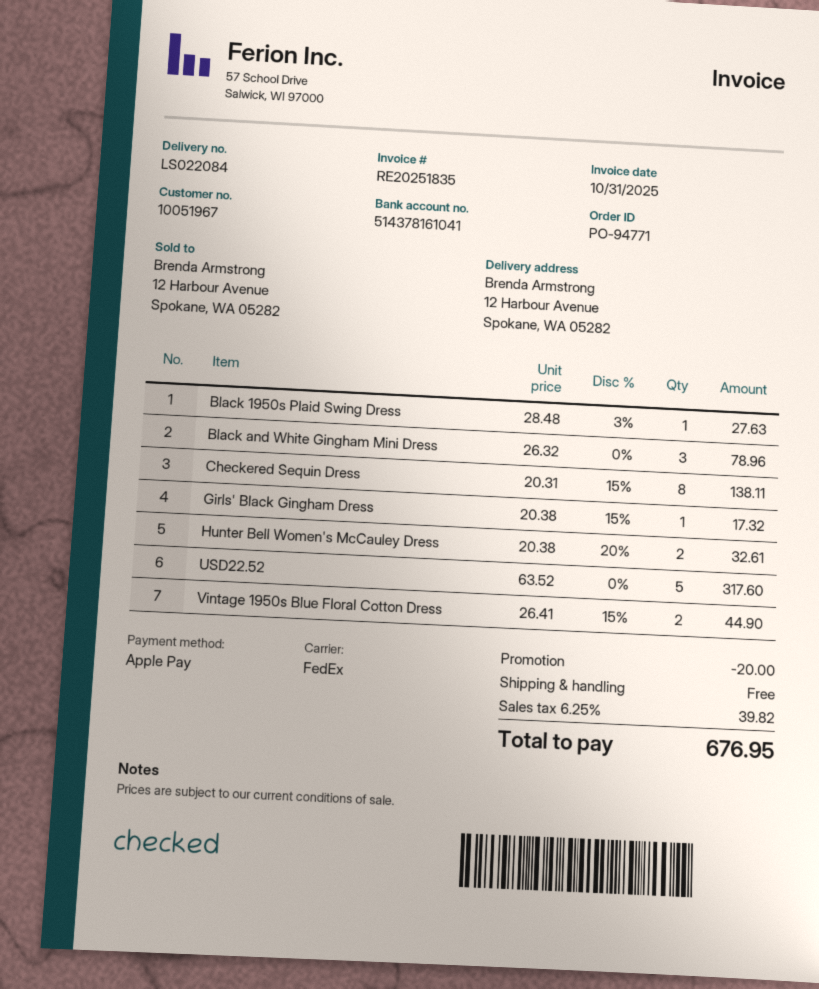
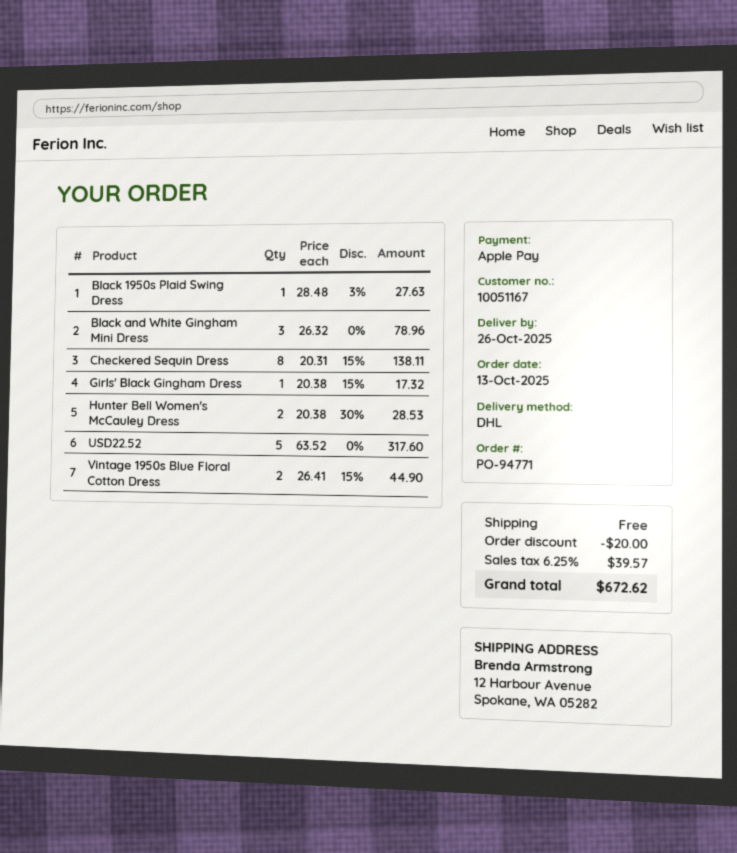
customer number: 10051967 -> 10051167
shipping method: FedEx -> DHL
Hunter Bell Women's McCauley Dress: 2 x 20.38 - 20% = 32.61 -> 2 x 20.38 - 30% = 28.53
tax: 6.25% = 39.82 -> 6.25% = 39.57
total: 676.95 -> 672.62

